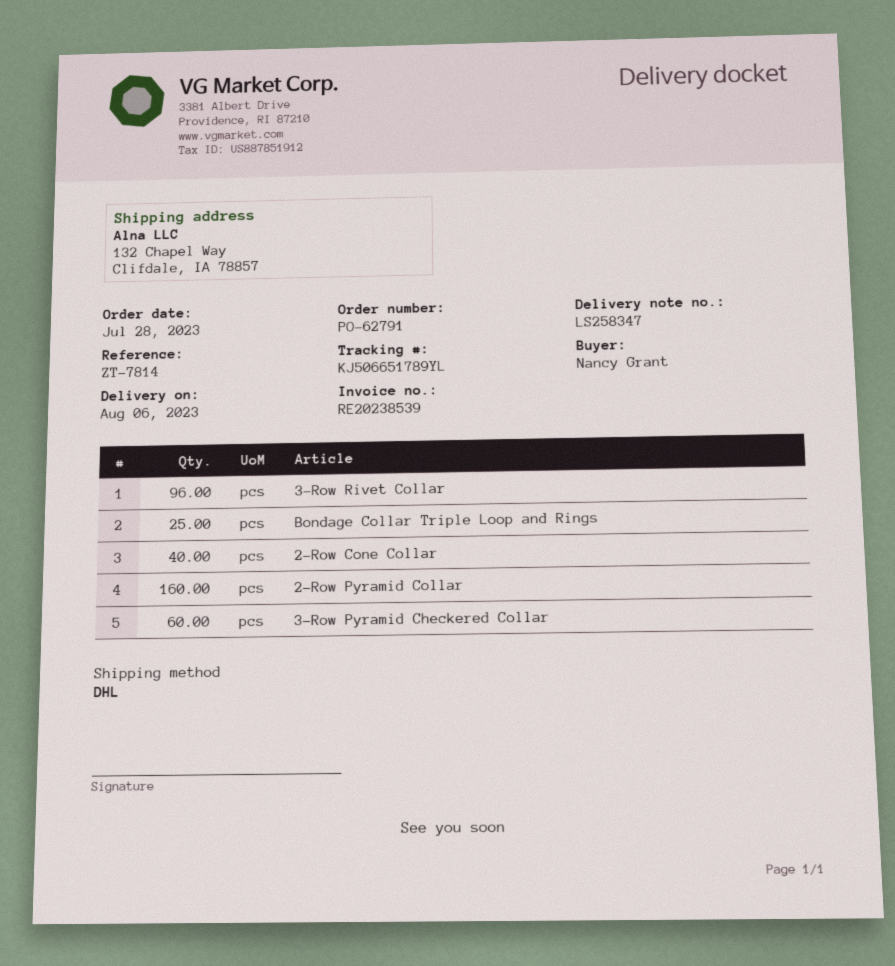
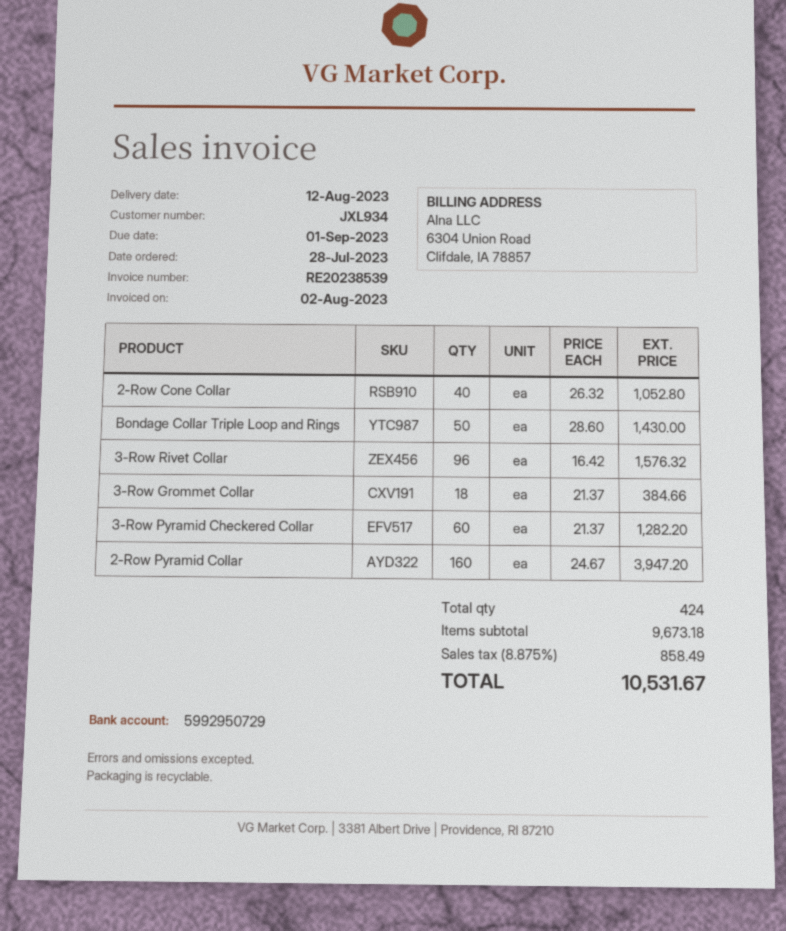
delivery date: 2023-08-06 -> 2023-08-12
Bondage Collar Triple Loop and Rings: 25 -> 50
3-Row Grommet Collar: none -> 18

